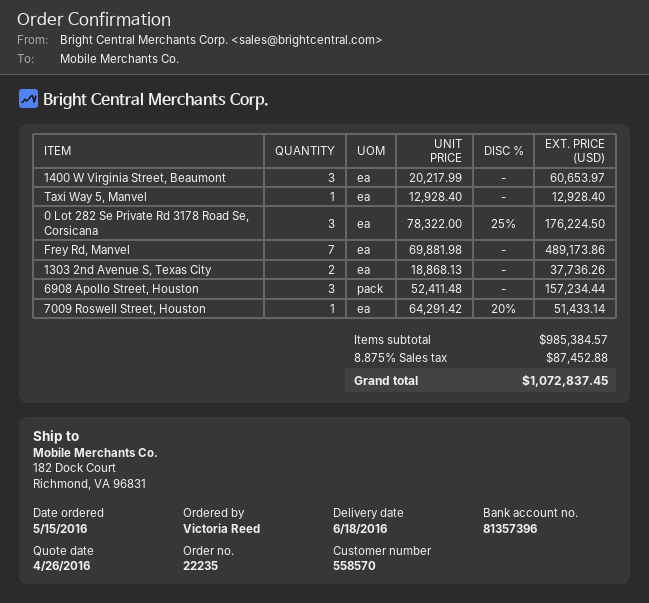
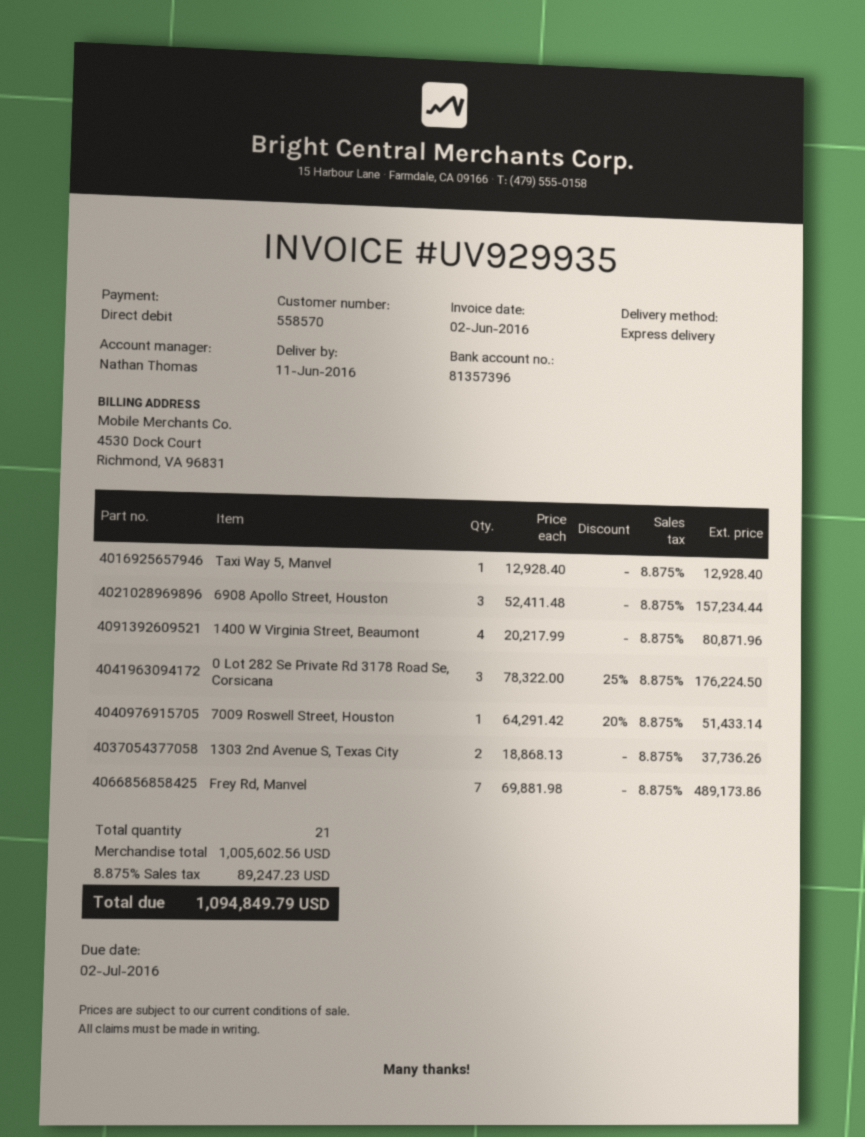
delivery date: 2016-06-18 -> 2016-06-11
1400 W Virginia Street, Beaumont: 3 x 20217.99 = 60653.97 -> 4 x 20217.99 = 80871.96
subtotal: 985384.57 -> 1005602.56
tax: 8.875% = 87452.88 -> 8.875% = 89247.23
total: 1072837.45 -> 1094849.79

